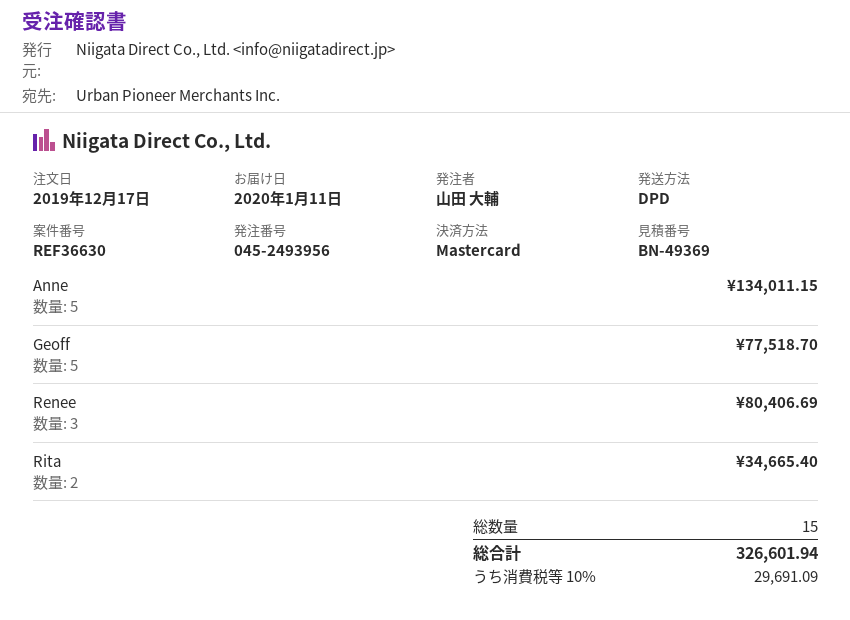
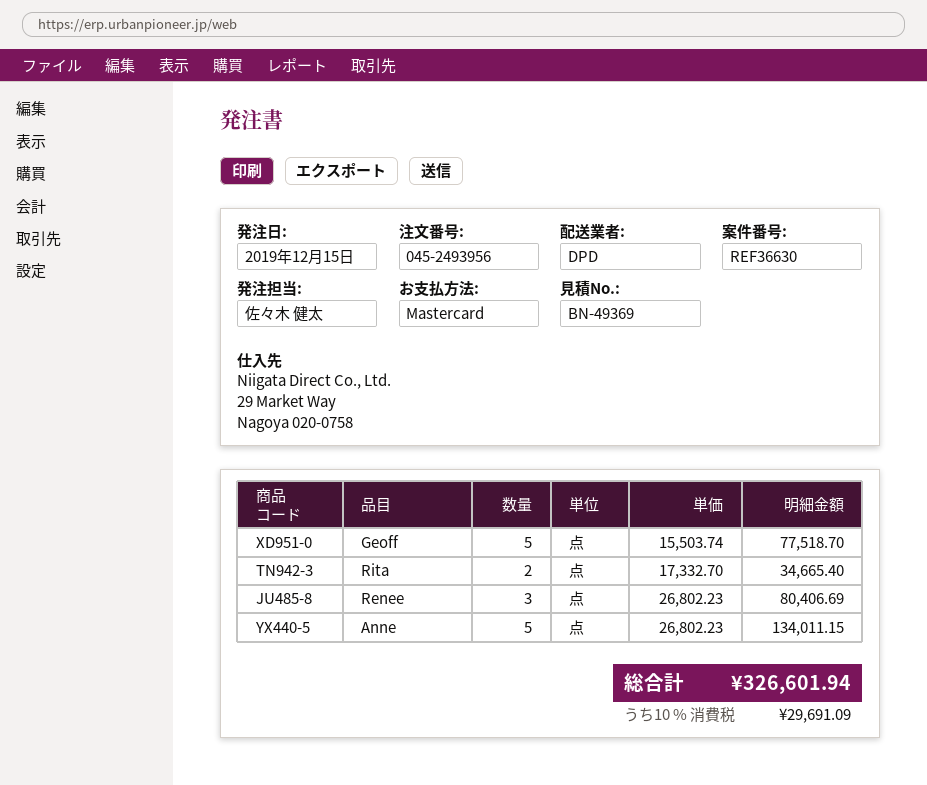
order date: 2019-12-17 -> 2019-12-15
ordered by: 山田 大輔 -> 佐々木 健太

